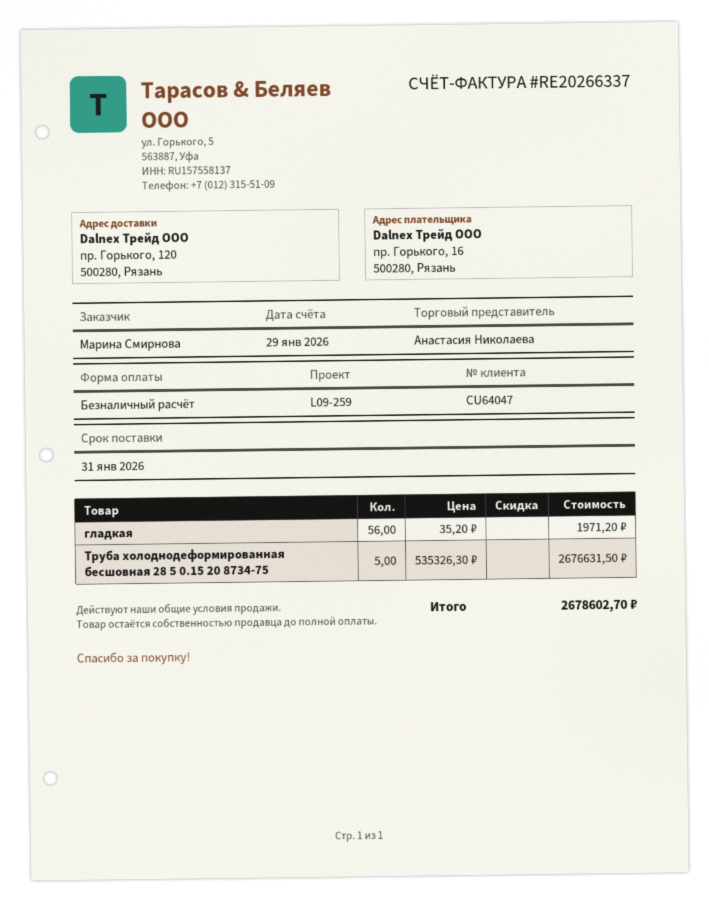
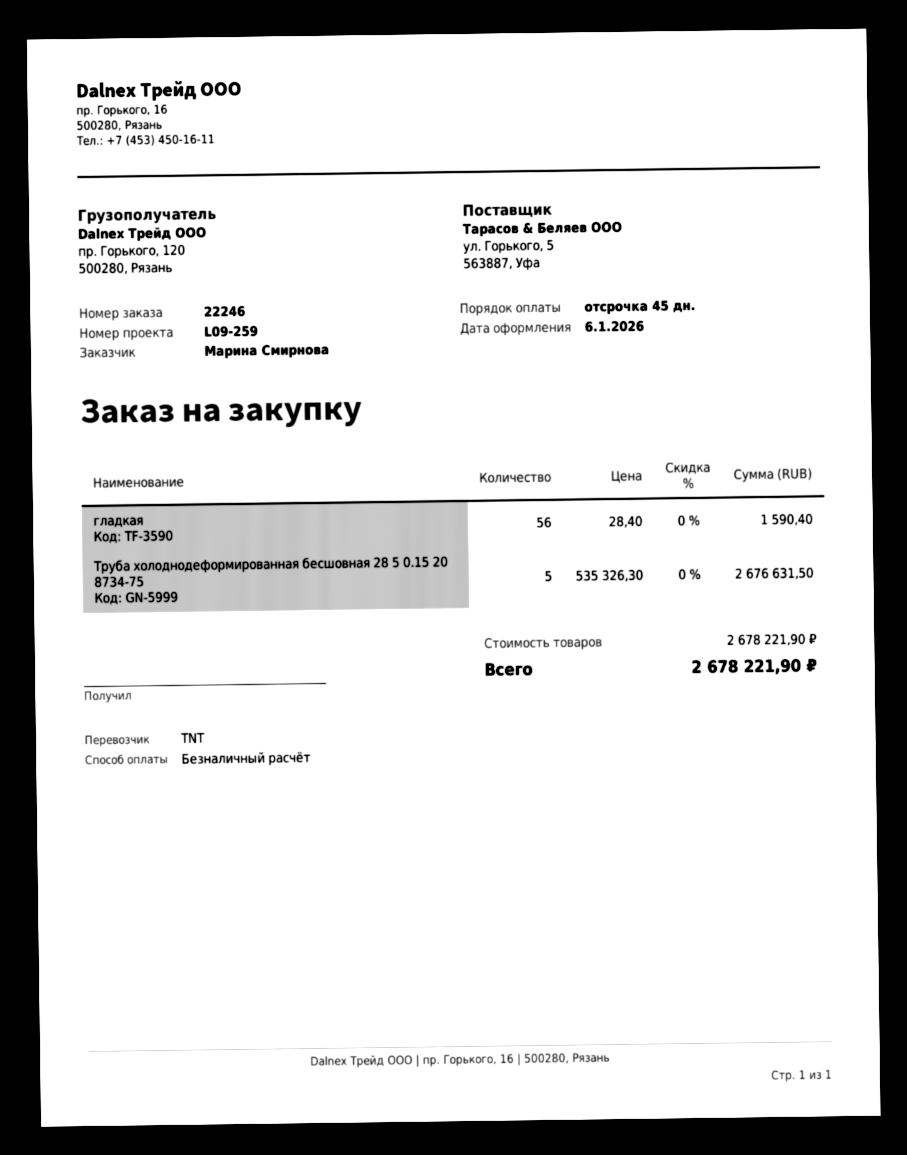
гладкая: 56 x 35.20 = 1971.20 -> 56 x 28.40 = 1590.40
total: 2678602.70 -> 2678221.90

